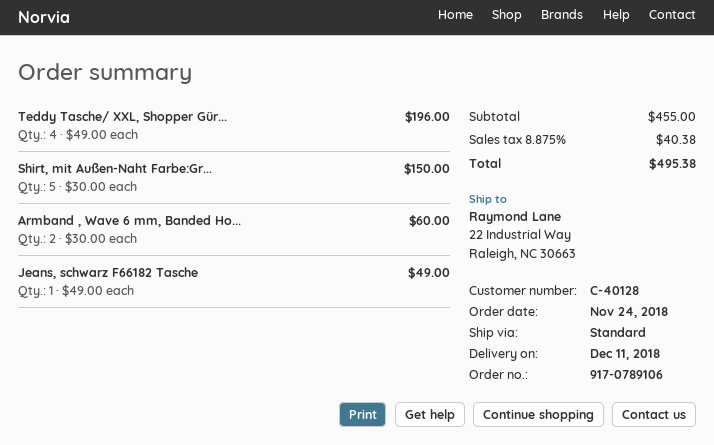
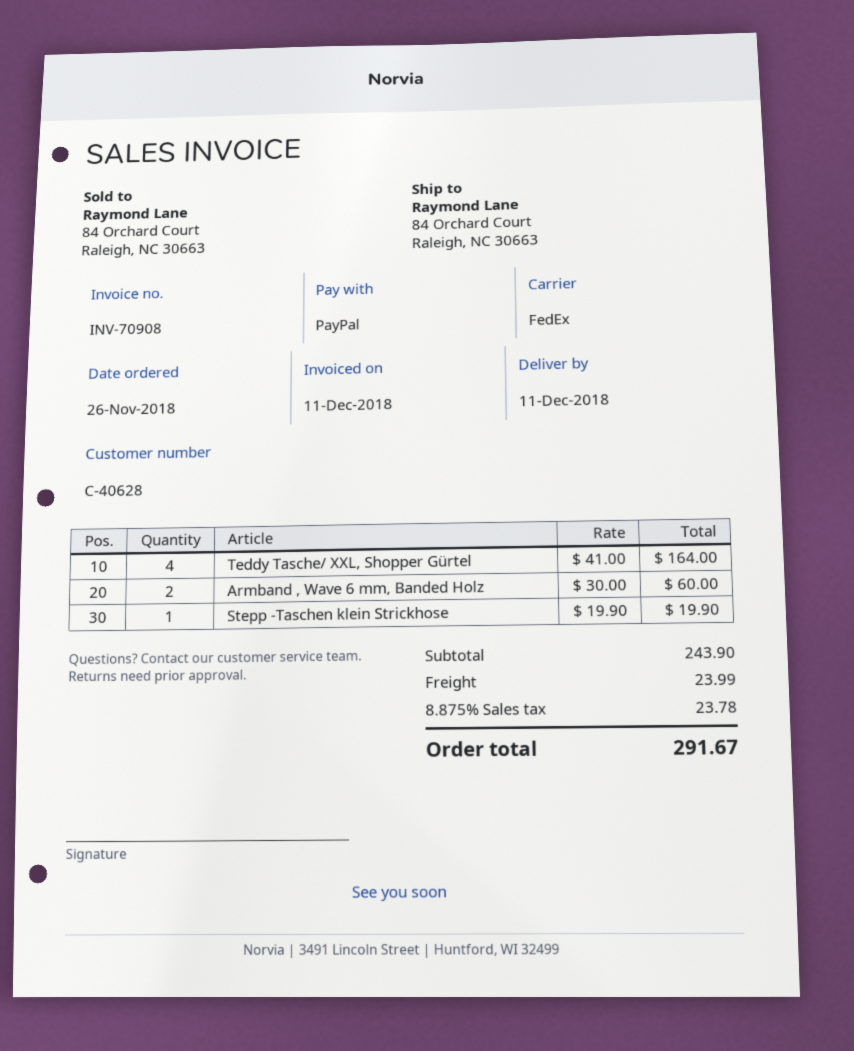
order date: 2018-11-24 -> 2018-11-26
customer number: C-40128 -> C-40628
shipping method: standard -> FedEx
ship to: 22 Industrial Way, Raleigh, NC 30663 -> 84 Orchard Court, Raleigh, NC 30663
Teddy Tasche/ XXL, Shopper Gür...: 4 x 49.00 = 196.00 -> 4 x 41.00 = 164.00
Shirt, mit Außen-Naht Farbe:Gr...: 5 x 30.00 = 150.00 -> none
Jeans, schwarz F66182 Tasche: 1 x 49.00 = 49.00 -> none
Stepp -Taschen klein Strickhose: none -> 1 x 19.90 = 19.90
subtotal: 455.00 -> 243.90
shipping: none -> 23.99
tax: 8.875% = 40.38 -> 8.875% = 23.78
total: 495.38 -> 291.67

